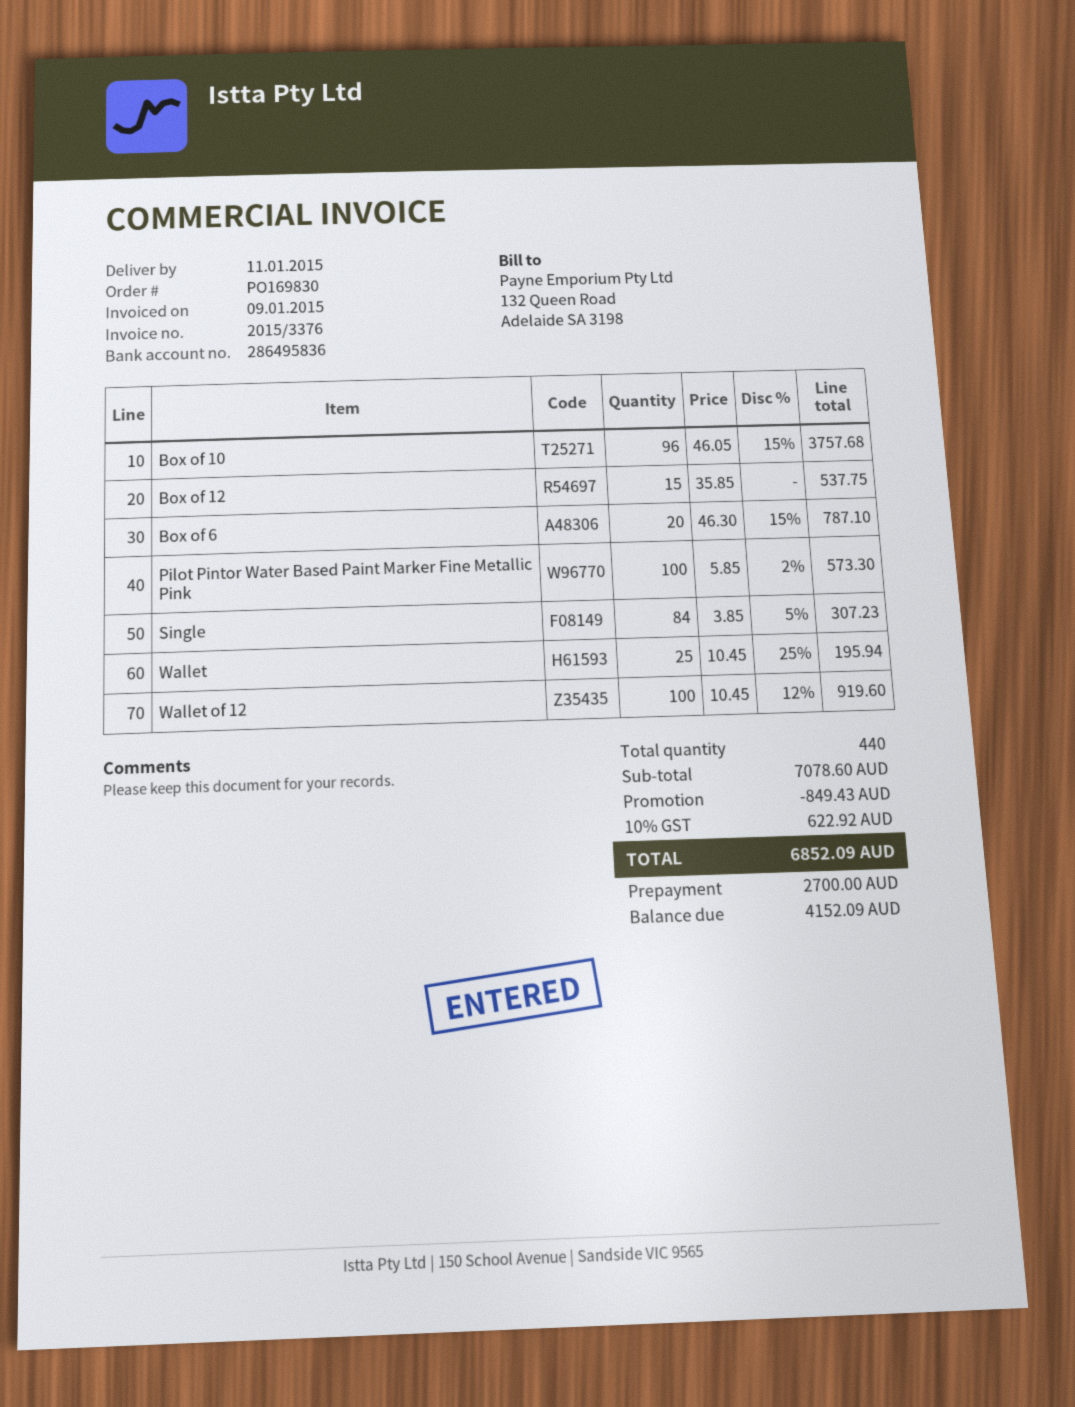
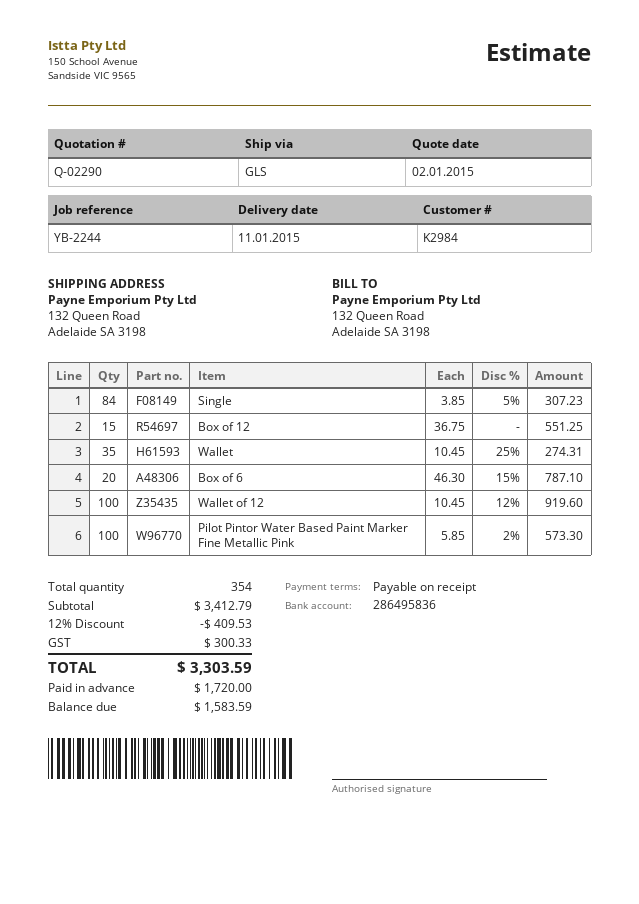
Box of 10: 96 x 46.05 - 15% = 3757.68 -> none
Box of 12: 15 x 35.85 = 537.75 -> 15 x 36.75 = 551.25
Wallet: 25 x 10.45 - 25% = 195.94 -> 35 x 10.45 - 25% = 274.31
total quantity: 440 -> 354
subtotal: 7078.60 -> 3412.79
discount: 849.43 -> 409.53
tax: 622.92 -> 300.33
total: 6852.09 -> 3303.59
deposit: 2700.00 -> 1720.00
balance: 4152.09 -> 1583.59

